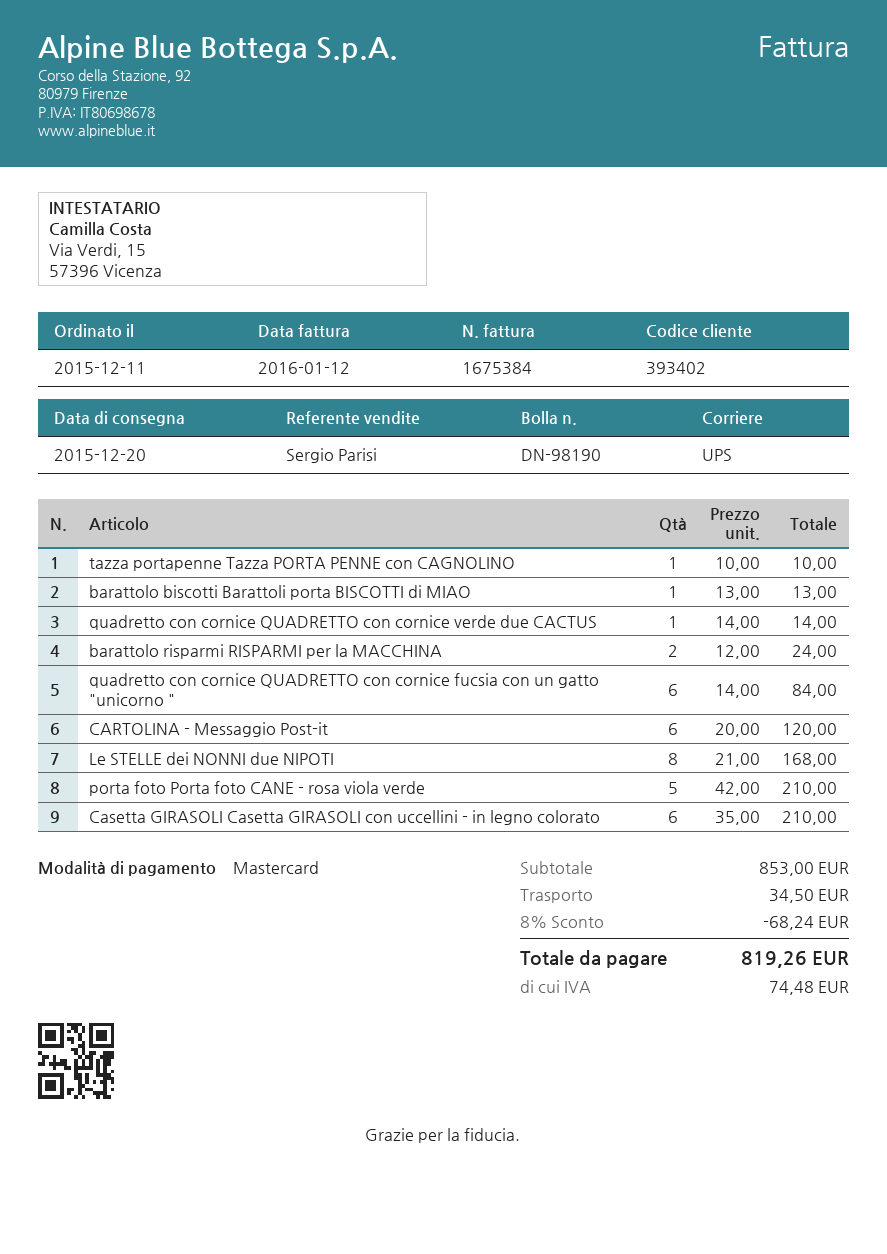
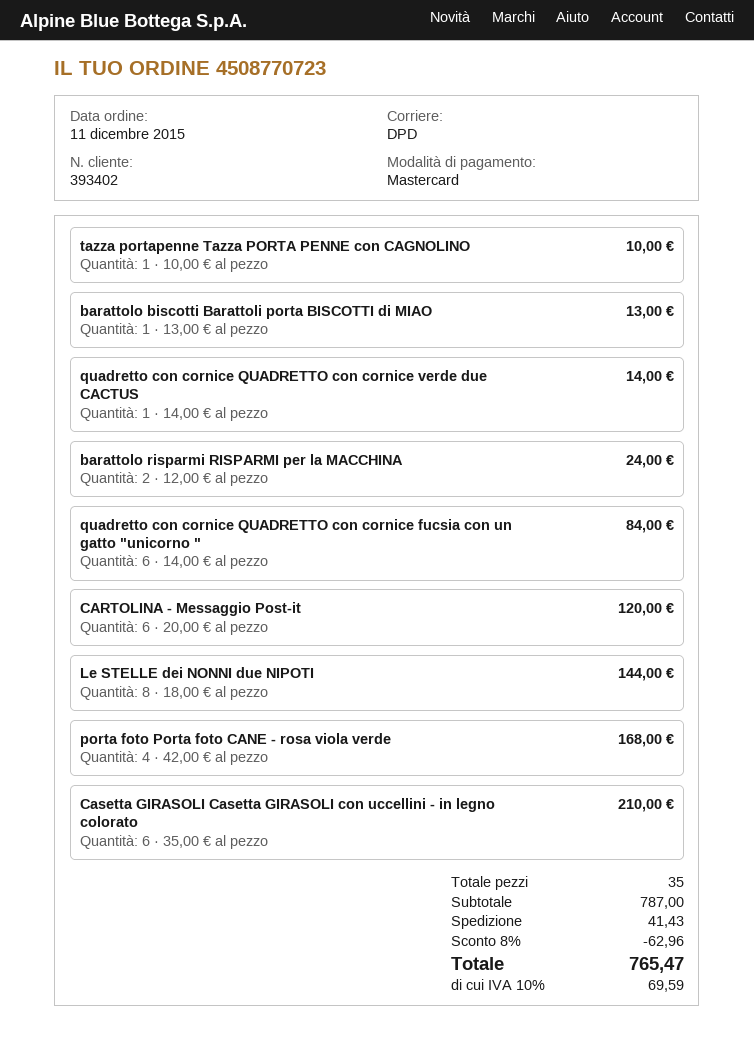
shipping method: UPS -> DPD
Le STELLE dei NONNI due NIPOTI: 8 x 21.00 = 168.00 -> 8 x 18.00 = 144.00
porta foto Porta foto CANE - rosa viola verde: 5 x 42.00 = 210.00 -> 4 x 42.00 = 168.00
subtotal: 853.00 -> 787.00
discount: 8% = 68.24 -> 8% = 62.96
shipping: 34.50 -> 41.43
tax: 74.48 -> 69.59
total: 819.26 -> 765.47

